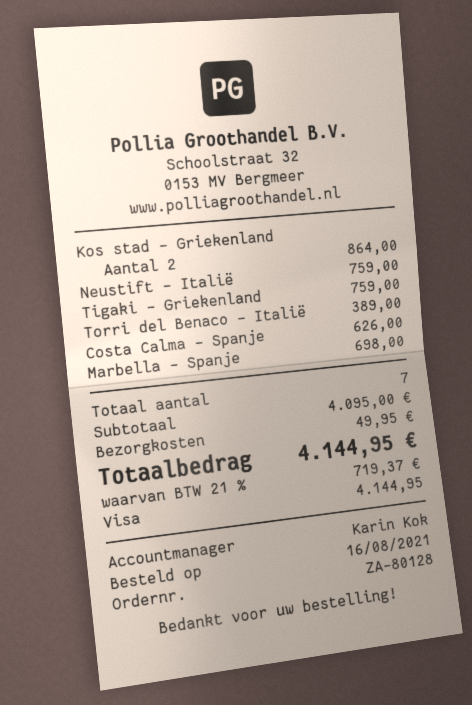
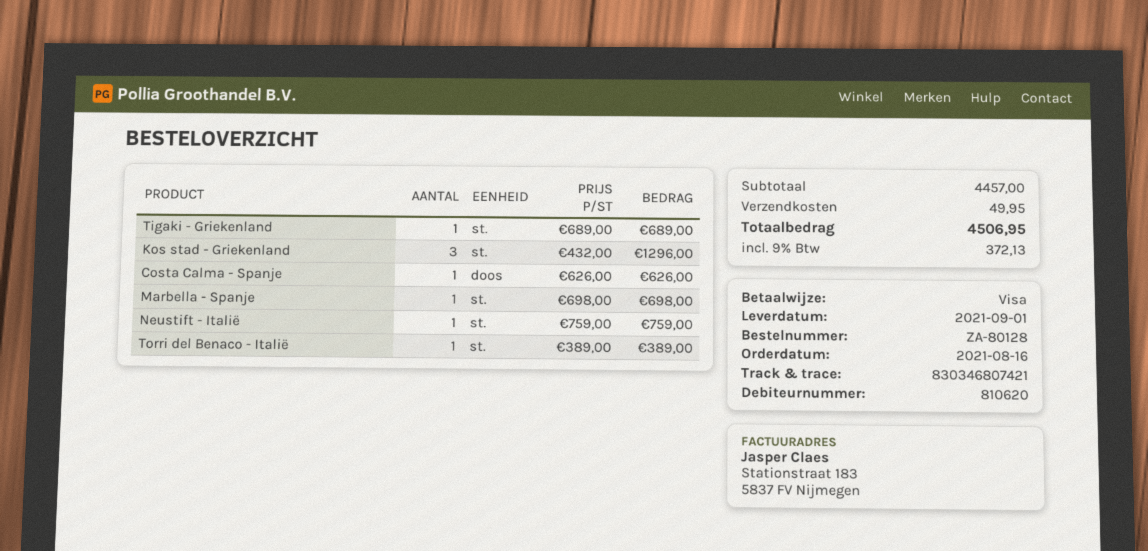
Kos stad - Griekenland: 2 for 864.00 -> 3 for 1296.00
Tigaki - Griekenland: 1 for 759.00 -> 1 for 689.00
subtotal: 4095.00 -> 4457.00
tax: 21% = 719.37 -> 9% = 372.13
total: 4144.95 -> 4506.95

